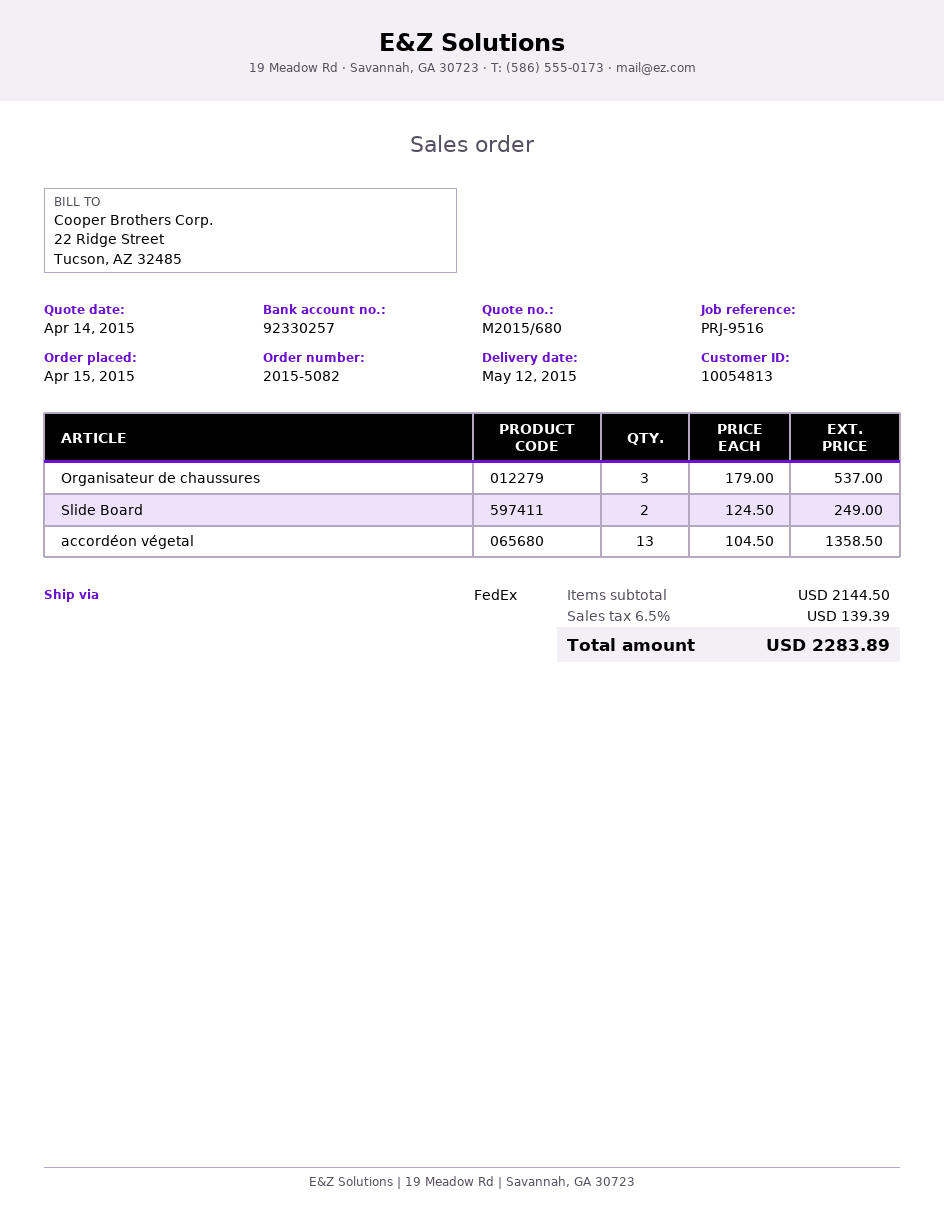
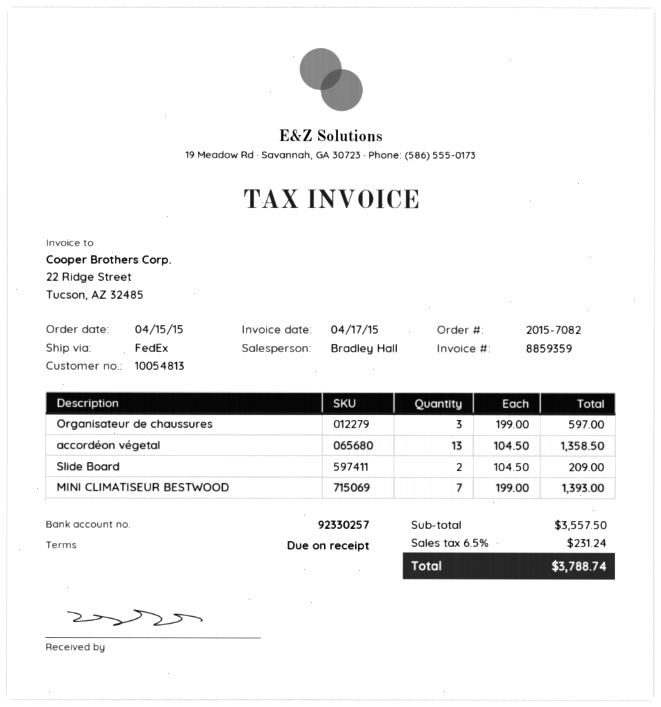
order number: 2015-5082 -> 2015-7082
Organisateur de chaussures: 3 x 179.00 = 537.00 -> 3 x 199.00 = 597.00
Slide Board: 2 x 124.50 = 249.00 -> 2 x 104.50 = 209.00
MINI CLIMATISEUR BESTWOOD: none -> 7 x 199.00 = 1393.00
subtotal: 2144.50 -> 3557.50
tax: 6.5% = 139.39 -> 6.5% = 231.24
total: 2283.89 -> 3788.74

